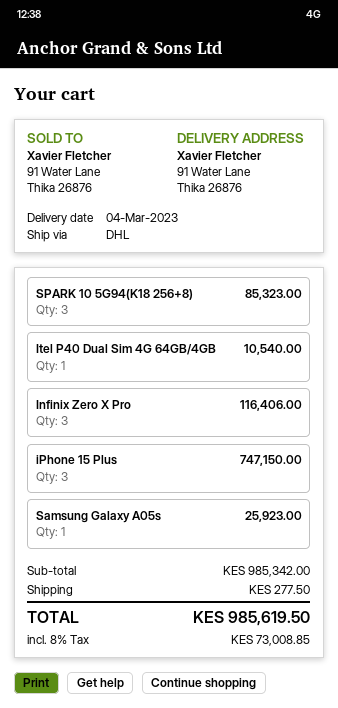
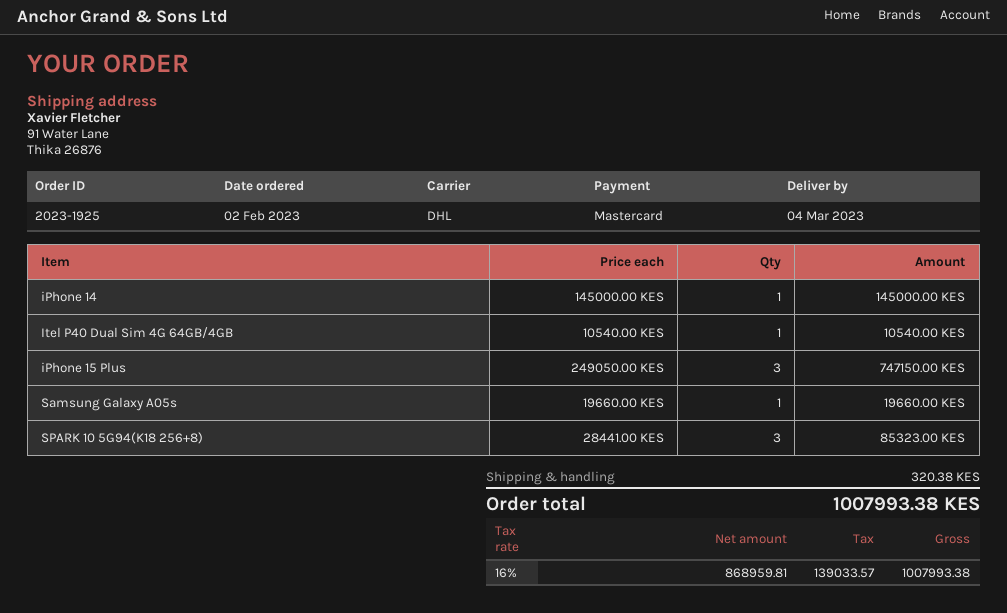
Infinix Zero X Pro: 3 for 116406.00 -> none
Samsung Galaxy A05s: 1 for 25923.00 -> 1 for 19660.00
iPhone 14: none -> 1 for 145000.00
shipping: 277.50 -> 320.38
tax: 8% = 73008.85 -> 16% = 139033.57
total: 985619.50 -> 1007993.38

